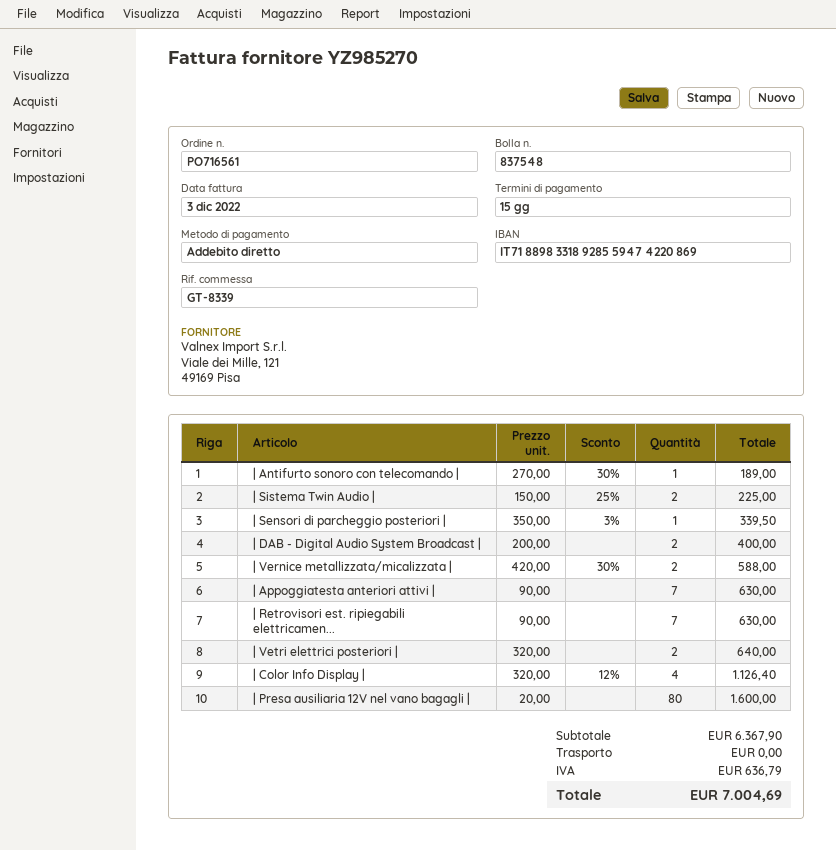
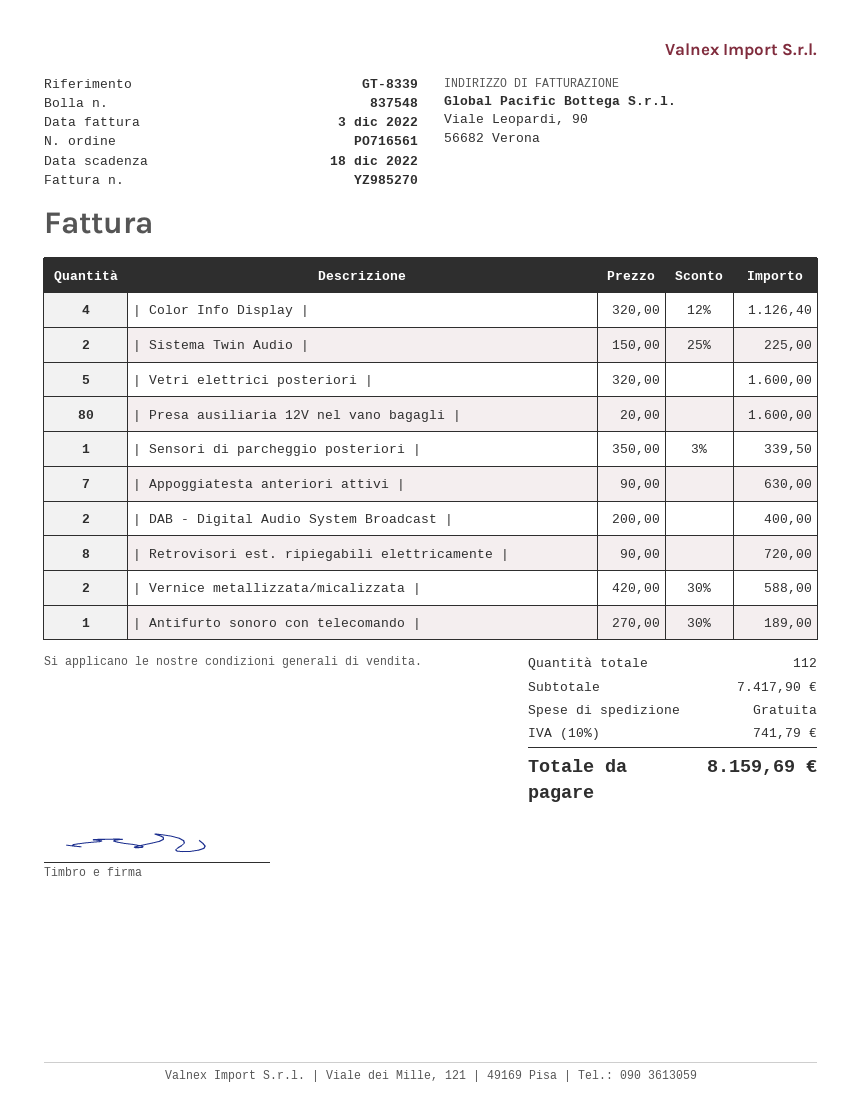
| Retrovisori est. ripiegabili elettricamen...: 7 x 90.00 = 630.00 -> 8 x 90.00 = 720.00
| Vetri elettrici posteriori |: 2 x 320.00 = 640.00 -> 5 x 320.00 = 1600.00
subtotal: 6367.90 -> 7417.90
tax: 636.79 -> 741.79
total: 7004.69 -> 8159.69

